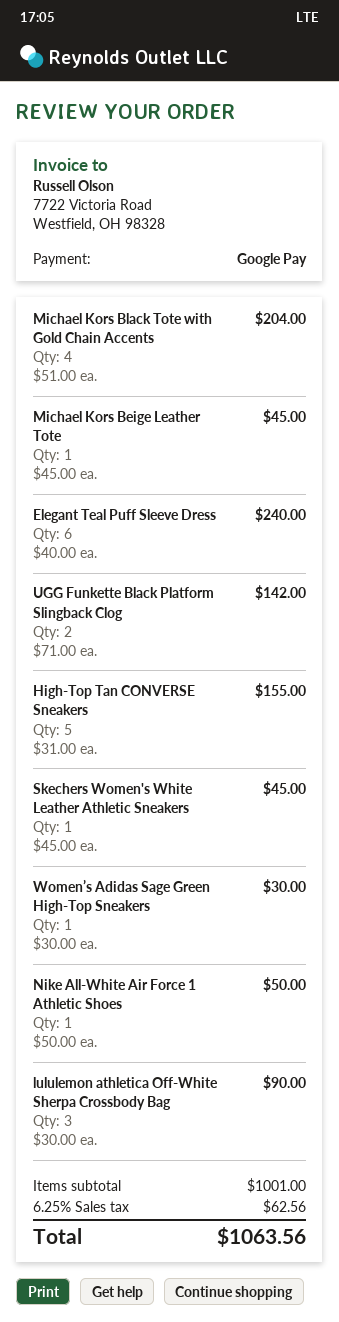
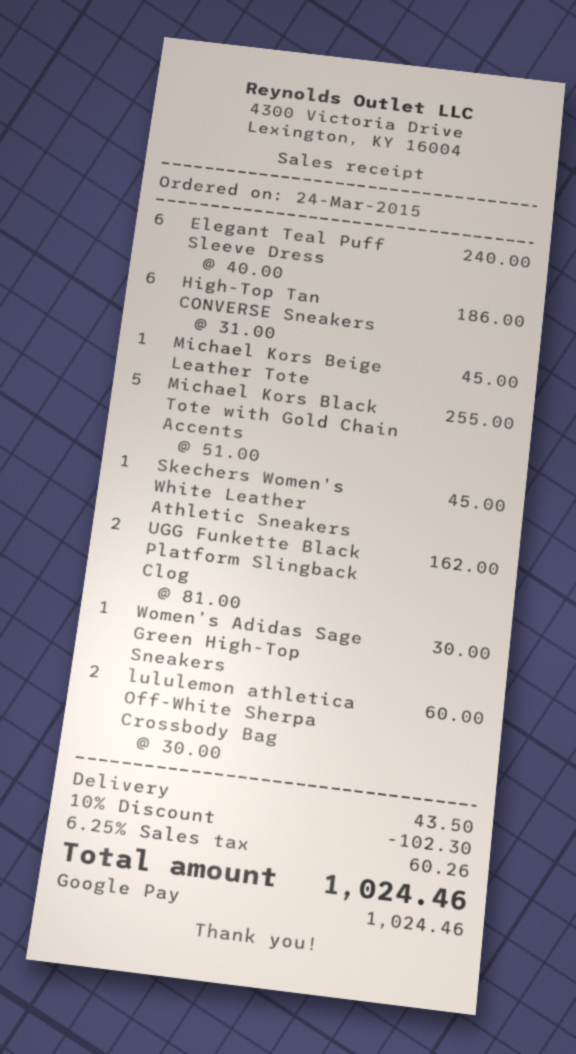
Michael Kors Black Tote with Gold Chain Accents: 4 x 51.00 = 204.00 -> 5 x 51.00 = 255.00
UGG Funkette Black Platform Slingback Clog: 2 x 71.00 = 142.00 -> 2 x 81.00 = 162.00
High-Top Tan CONVERSE Sneakers: 5 x 31.00 = 155.00 -> 6 x 31.00 = 186.00
Nike All-White Air Force 1 Athletic Shoes: 1 x 50.00 = 50.00 -> none
lululemon athletica Off-White Sherpa Crossbody Bag: 3 x 30.00 = 90.00 -> 2 x 30.00 = 60.00
discount: none -> 10% = 102.30
shipping: none -> 43.50
tax: 6.25% = 62.56 -> 6.25% = 60.26
total: 1063.56 -> 1024.46

